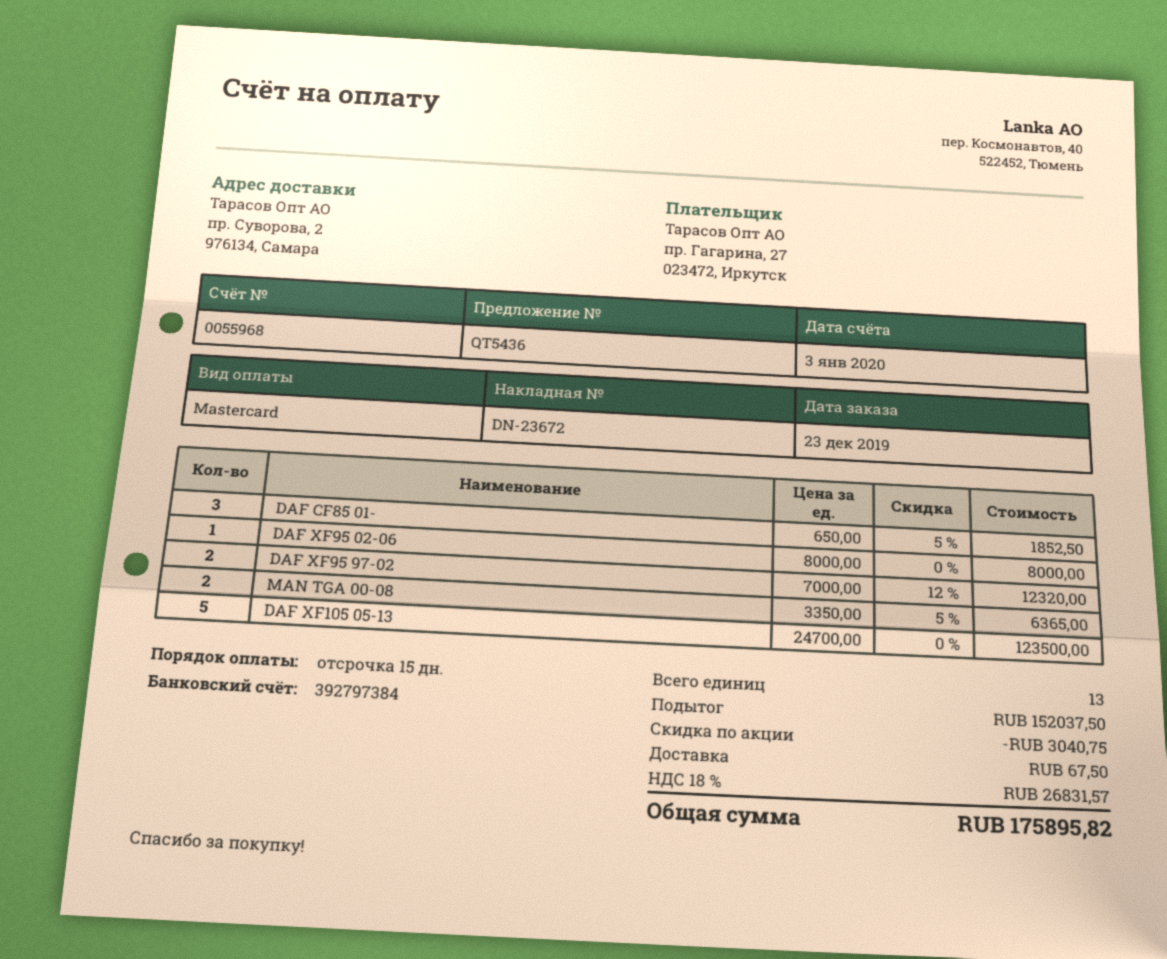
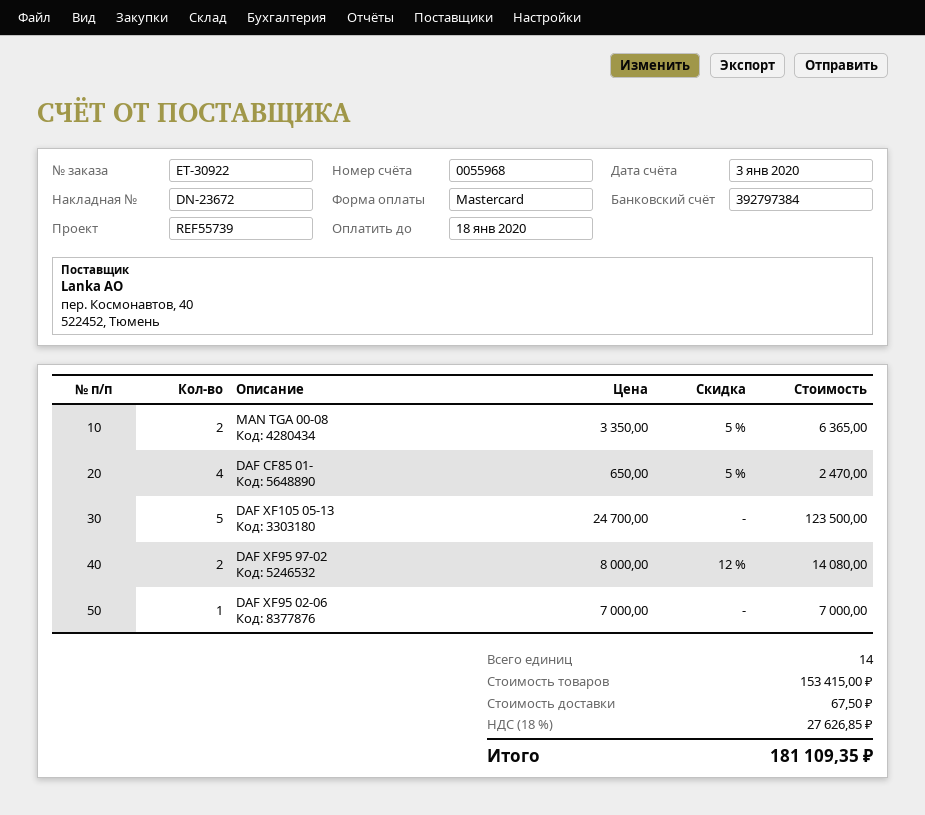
DAF CF85 01-: 3 x 650.00 - 5% = 1852.50 -> 4 x 650.00 - 5% = 2470.00
DAF XF95 02-06: 1 x 8000.00 = 8000.00 -> 1 x 7000.00 = 7000.00
DAF XF95 97-02: 2 x 7000.00 - 12% = 12320.00 -> 2 x 8000.00 - 12% = 14080.00
total quantity: 13 -> 14
subtotal: 152037.50 -> 153415.00
discount: 3040.75 -> none
tax: 18% = 26831.57 -> 18% = 27626.85
total: 175895.82 -> 181109.35

